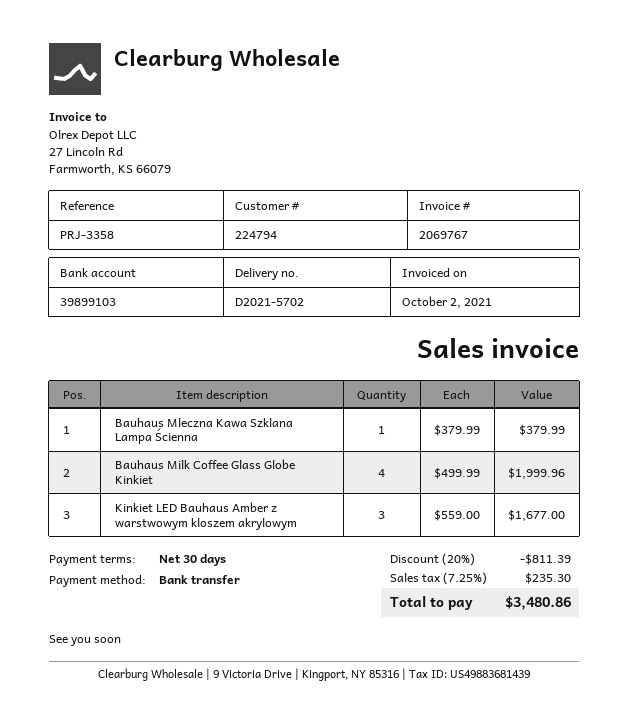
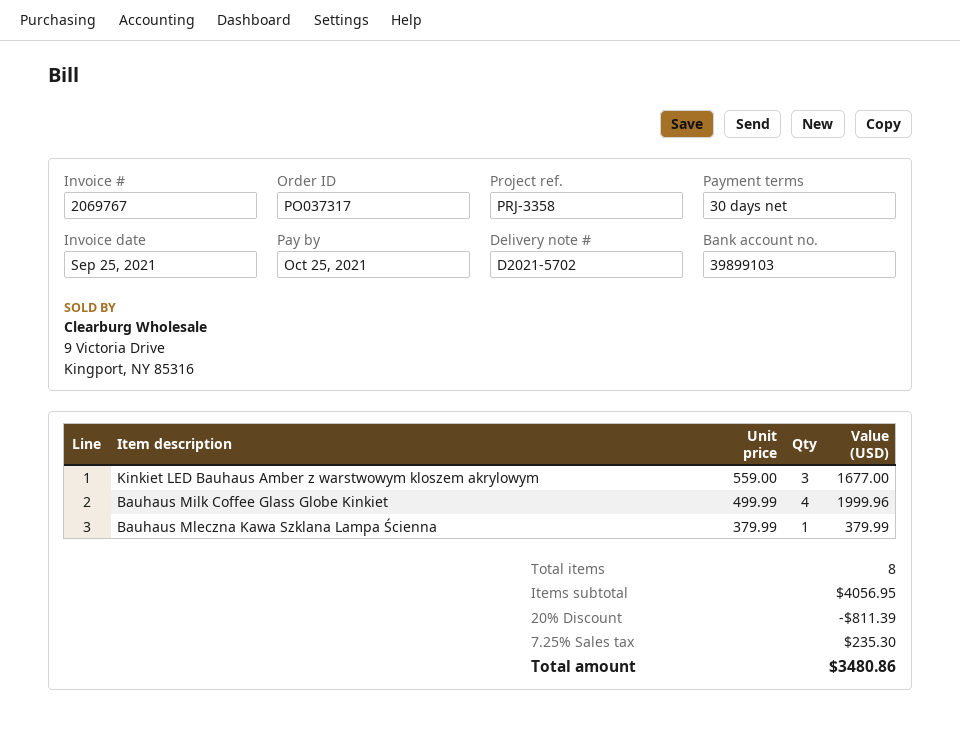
invoice date: 2021-10-02 -> 2021-09-25

